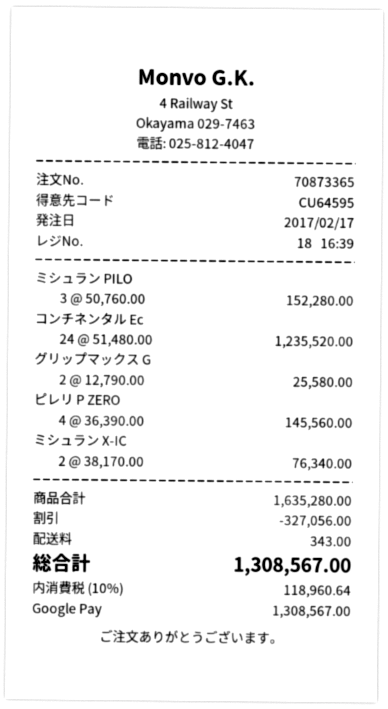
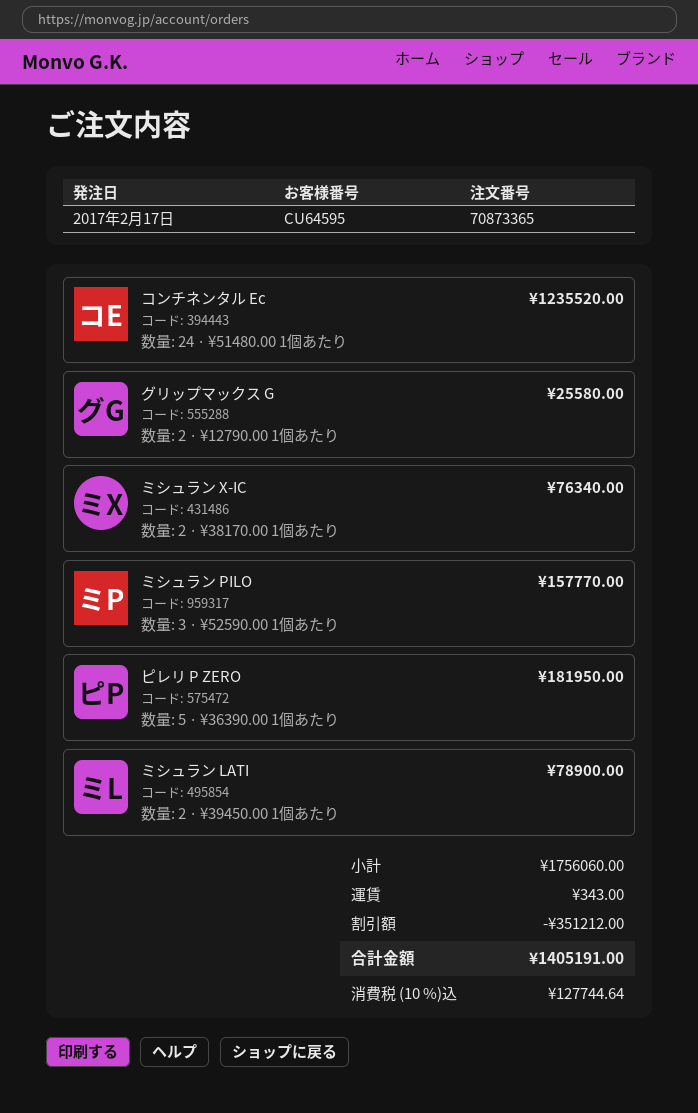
ミシュラン PILO: 3 x 50760.00 = 152280.00 -> 3 x 52590.00 = 157770.00
ピレリ P ZERO: 4 x 36390.00 = 145560.00 -> 5 x 36390.00 = 181950.00
ミシュラン LATI: none -> 2 x 39450.00 = 78900.00
subtotal: 1635280.00 -> 1756060.00
discount: 327056.00 -> 351212.00
tax: 10% = 118960.64 -> 10% = 127744.64
total: 1308567.00 -> 1405191.00

